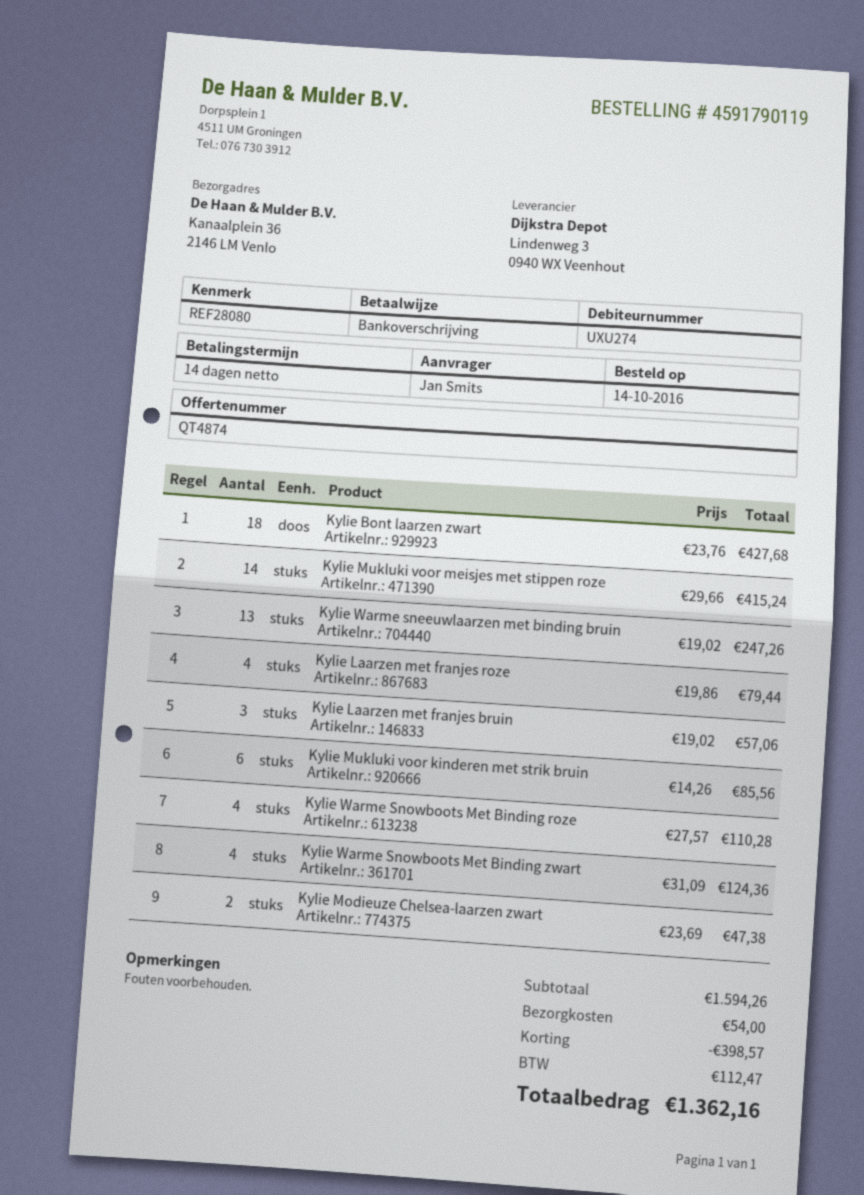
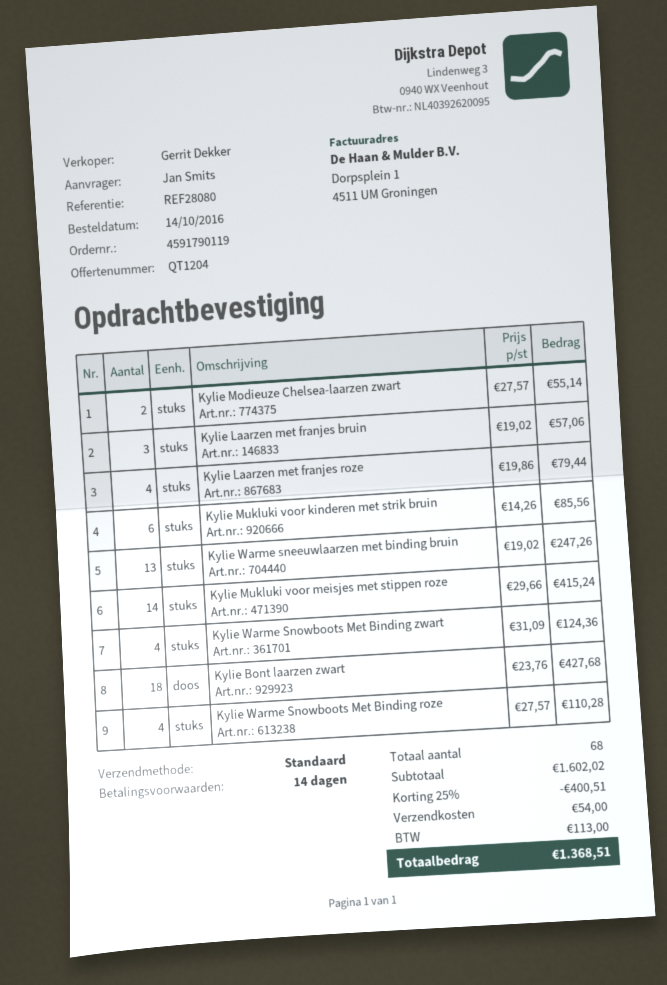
quote number: QT4874 -> QT1204
Kylie Modieuze Chelsea-laarzen zwart: 2 x 23.69 = 47.38 -> 2 x 27.57 = 55.14
subtotal: 1594.26 -> 1602.02
discount: 398.57 -> 400.51
tax: 112.47 -> 113.00
total: 1362.16 -> 1368.51

